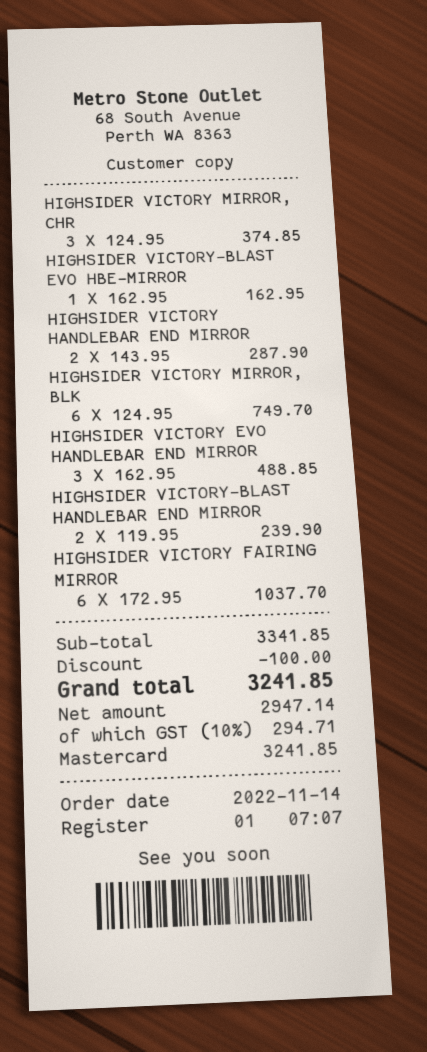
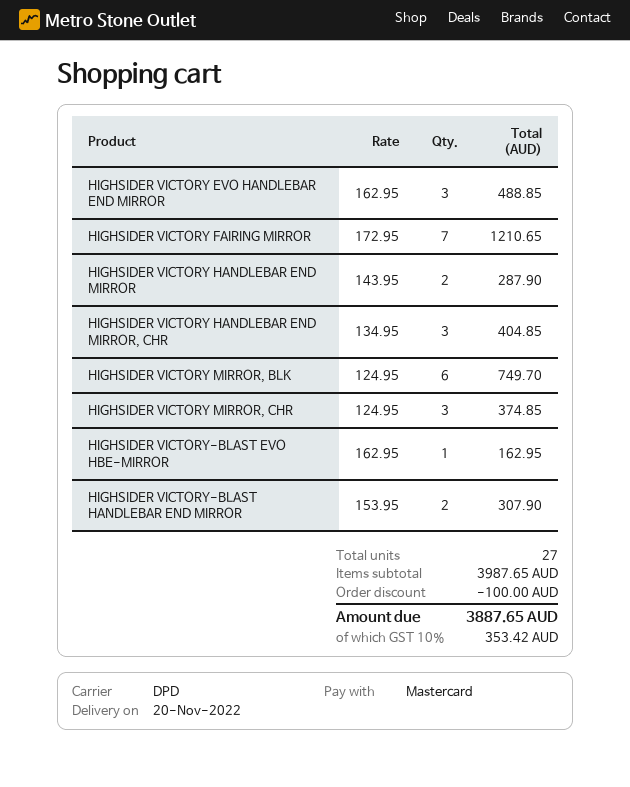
HIGHSIDER VICTORY-BLAST HANDLEBAR END MIRROR: 2 x 119.95 = 239.90 -> 2 x 153.95 = 307.90
HIGHSIDER VICTORY FAIRING MIRROR: 6 x 172.95 = 1037.70 -> 7 x 172.95 = 1210.65
HIGHSIDER VICTORY HANDLEBAR END MIRROR, CHR: none -> 3 x 134.95 = 404.85
subtotal: 3341.85 -> 3987.65
tax: 10% = 294.71 -> 10% = 353.42
total: 3241.85 -> 3887.65

